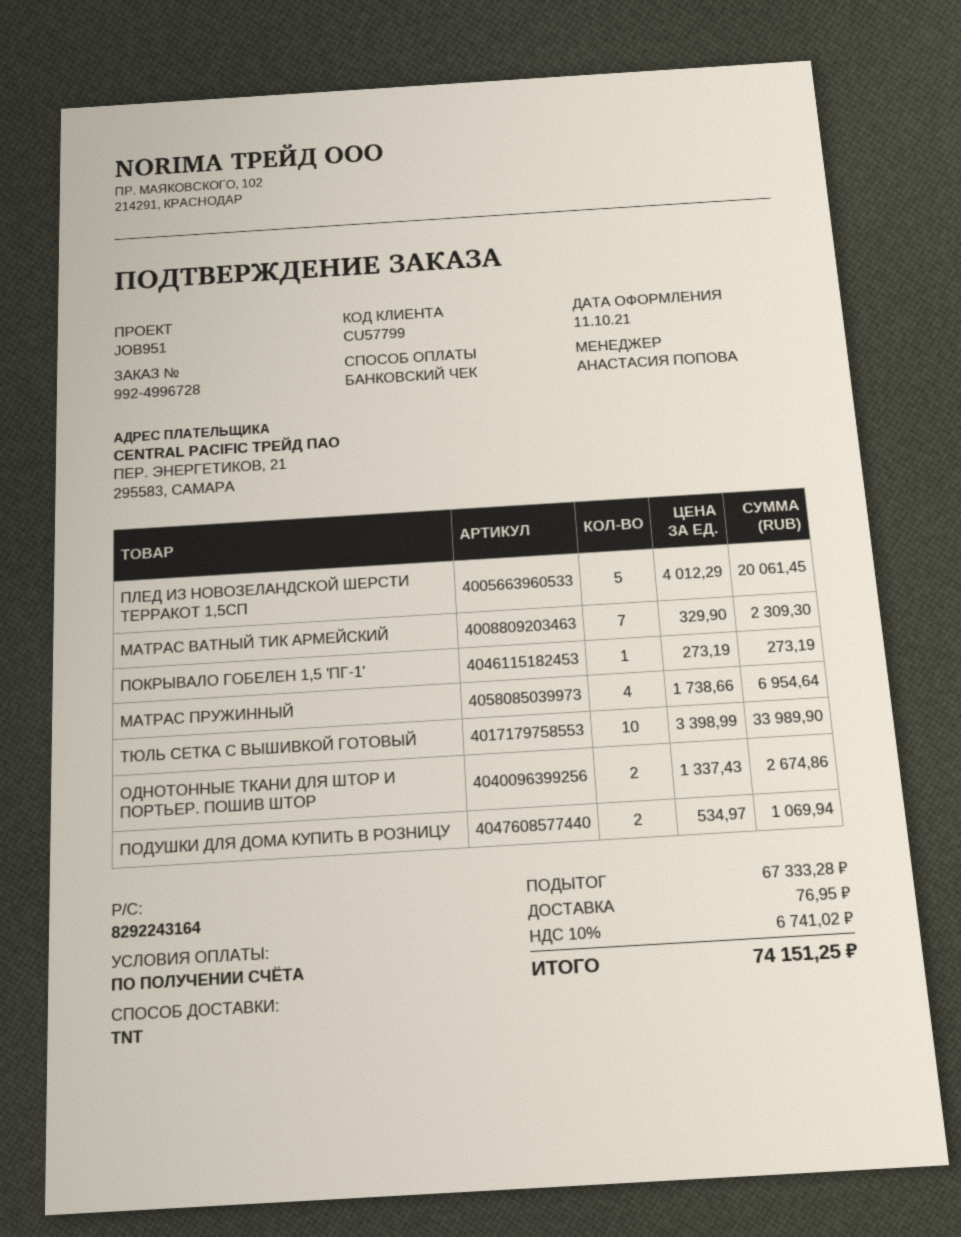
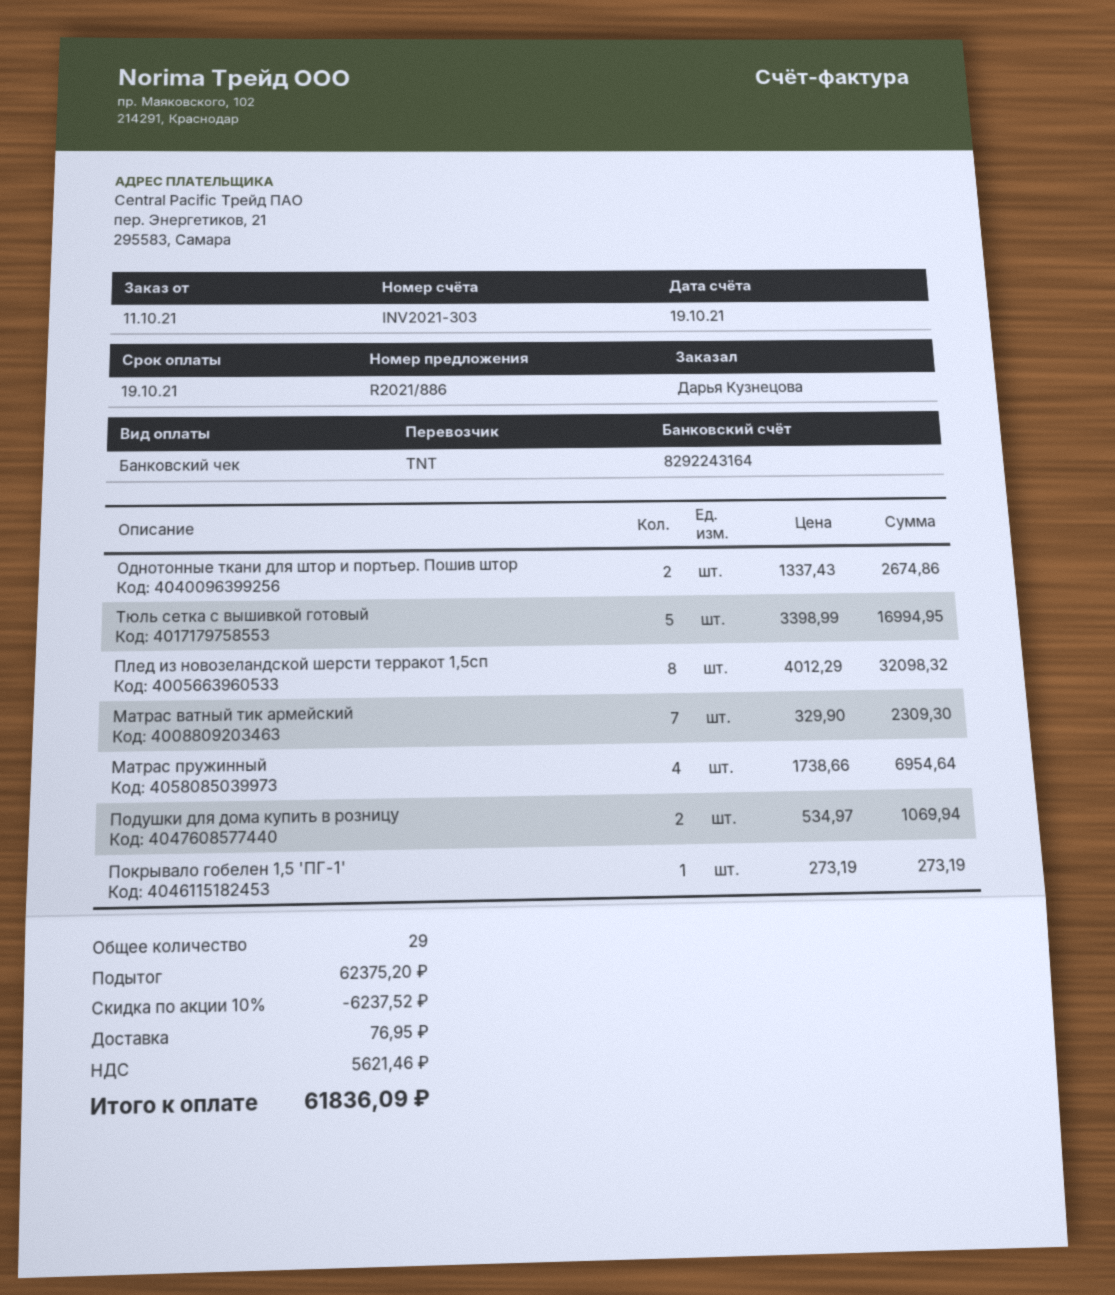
ПЛЕД ИЗ НОВОЗЕЛАНДСКОЙ ШЕРСТИ ТЕРРАКОТ 1,5СП: 5 x 4012.29 = 20061.45 -> 8 x 4012.29 = 32098.32
ТЮЛЬ СЕТКА С ВЫШИВКОЙ ГОТОВЫЙ: 10 x 3398.99 = 33989.90 -> 5 x 3398.99 = 16994.95
subtotal: 67333.28 -> 62375.20
discount: none -> 10% = 6237.52
tax: 6741.02 -> 5621.46
total: 74151.25 -> 61836.09

